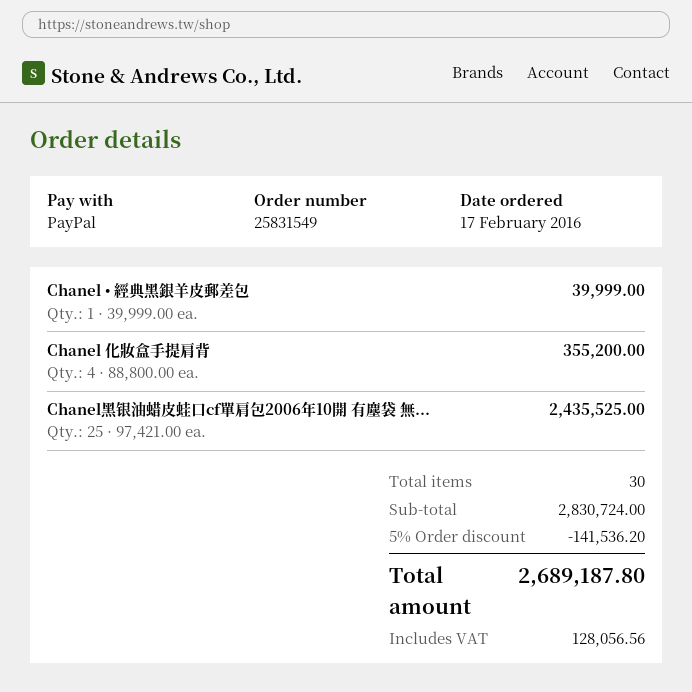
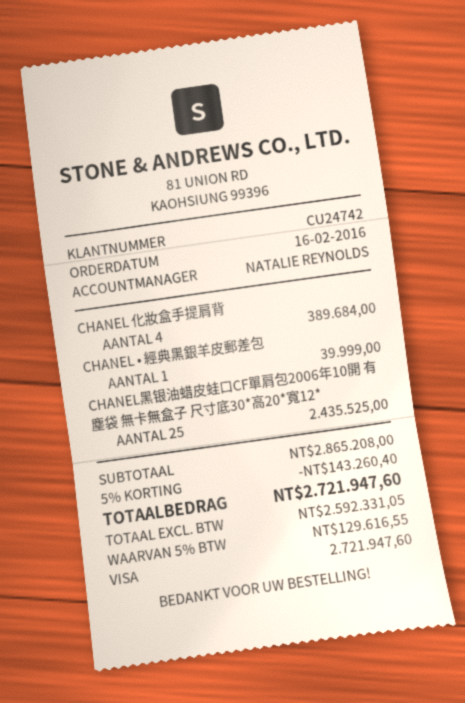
order date: 2016-02-17 -> 2016-02-16
payment method: PayPal -> Visa
Chanel 化妝盒手提肩背: 4 for 355200.00 -> 4 for 389684.00
subtotal: 2830724.00 -> 2865208.00
discount: 5% = 141536.20 -> 5% = 143260.40
tax: 128056.56 -> 129616.55
total: 2689187.80 -> 2721947.60

